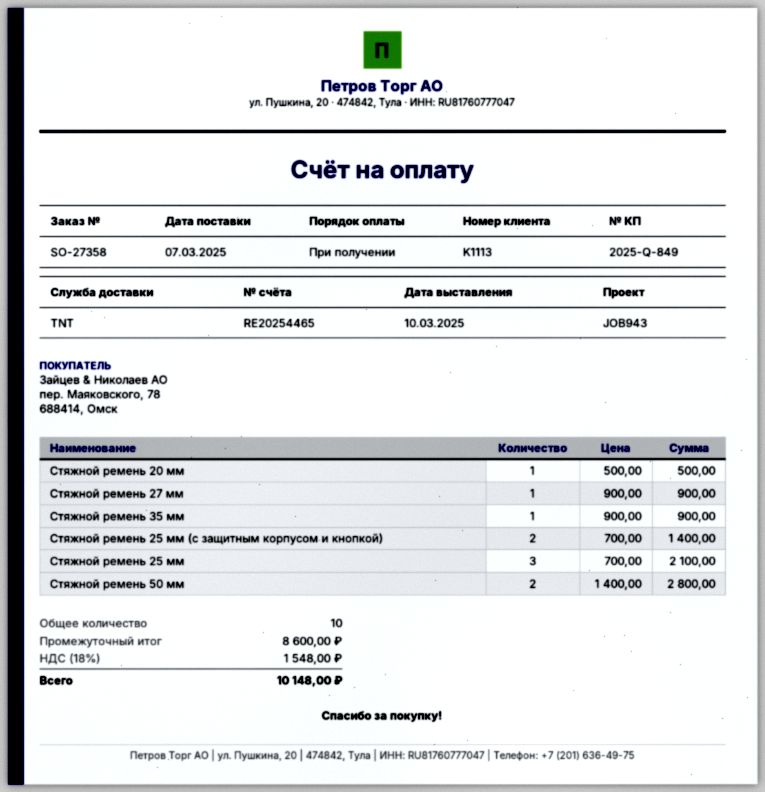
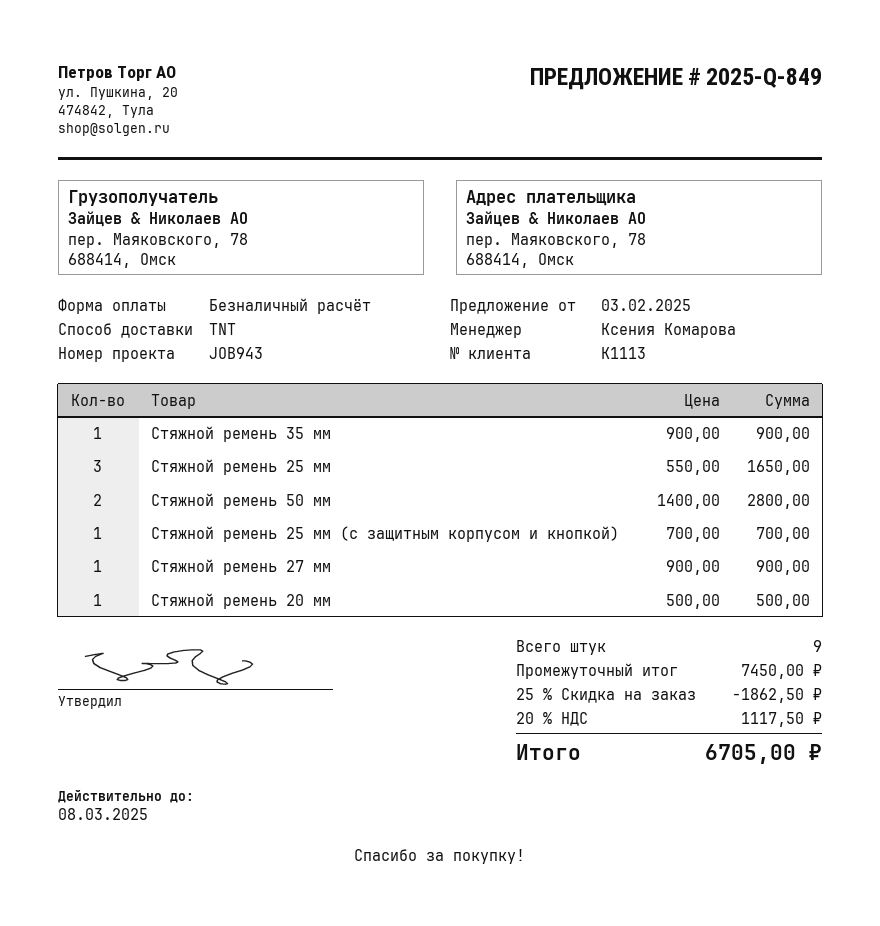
Стяжной ремень 25 мм (с защитным корпусом и кнопкой): 2 x 700.00 = 1400.00 -> 1 x 700.00 = 700.00
Стяжной ремень 25 мм: 3 x 700.00 = 2100.00 -> 3 x 550.00 = 1650.00
total quantity: 10 -> 9
subtotal: 8600.00 -> 7450.00
discount: none -> 25% = 1862.50
tax: 18% = 1548.00 -> 20% = 1117.50
total: 10148.00 -> 6705.00

